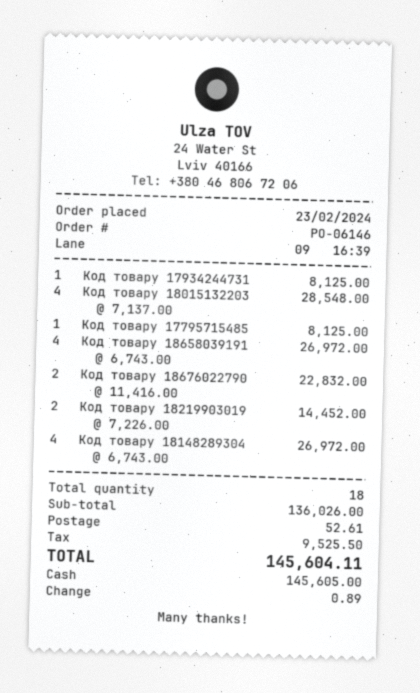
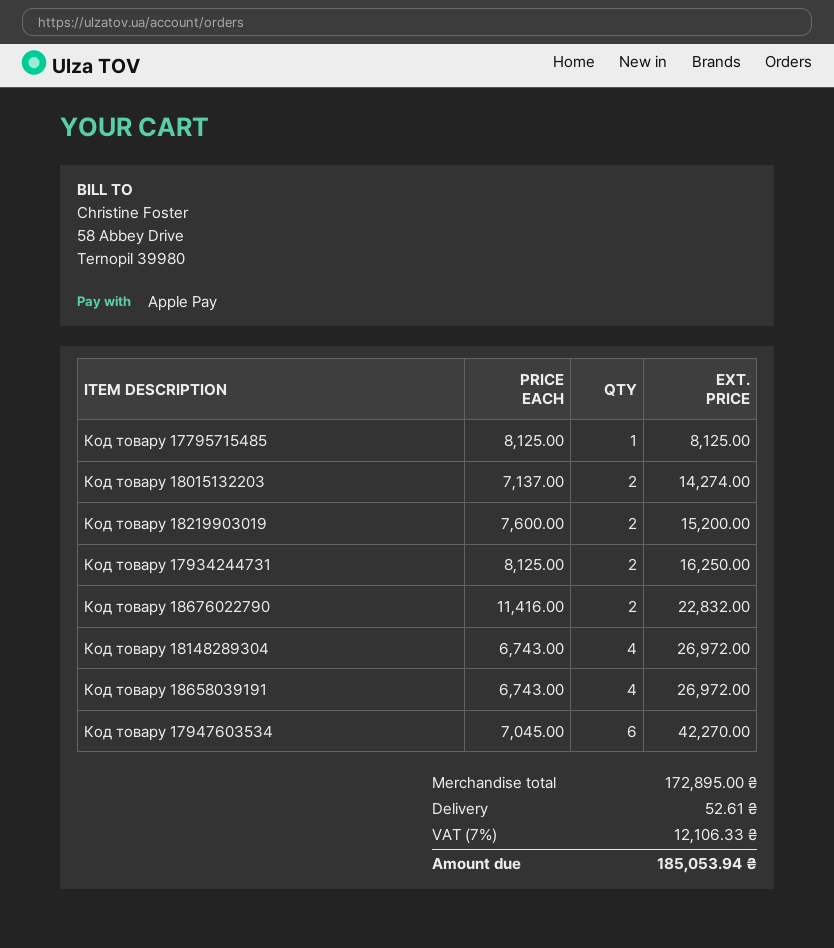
payment method: cash -> Apple Pay
Код товару 17934244731: 1 x 8125.00 = 8125.00 -> 2 x 8125.00 = 16250.00
Код товару 18015132203: 4 x 7137.00 = 28548.00 -> 2 x 7137.00 = 14274.00
Код товару 18219903019: 2 x 7226.00 = 14452.00 -> 2 x 7600.00 = 15200.00
Код товару 17947603534: none -> 6 x 7045.00 = 42270.00
subtotal: 136026.00 -> 172895.00
tax: 9525.50 -> 12106.33
total: 145604.11 -> 185053.94

